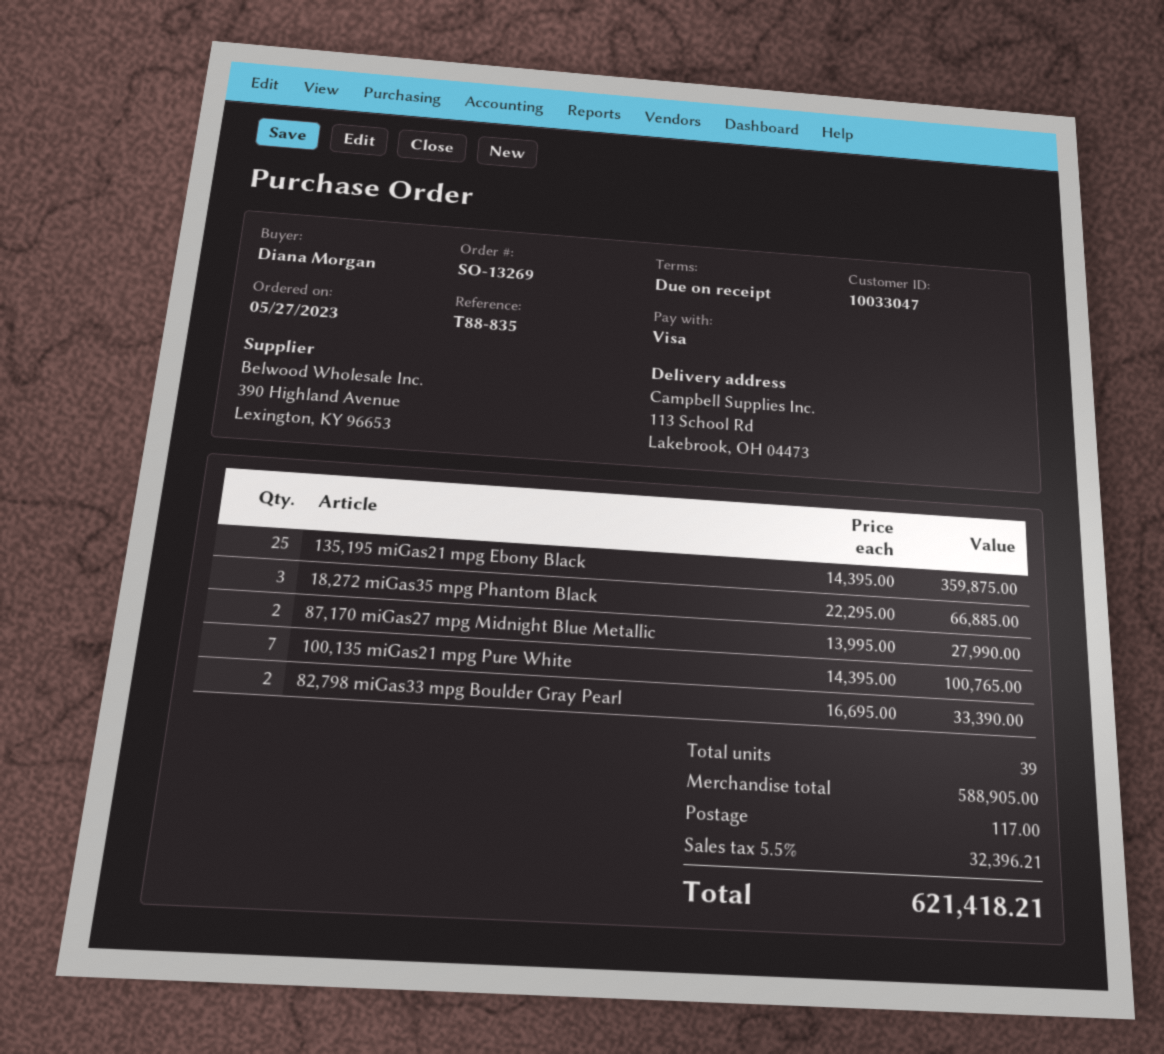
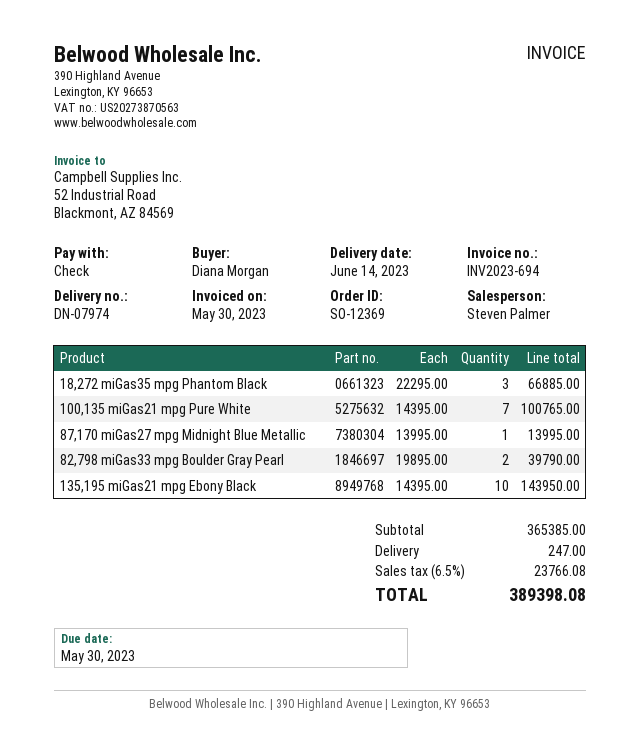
order number: SO-13269 -> SO-12369
payment method: Visa -> cheque
135,195 miGas21 mpg Ebony Black: 25 x 14395.00 = 359875.00 -> 10 x 14395.00 = 143950.00
87,170 miGas27 mpg Midnight Blue Metallic: 2 x 13995.00 = 27990.00 -> 1 x 13995.00 = 13995.00
82,798 miGas33 mpg Boulder Gray Pearl: 2 x 16695.00 = 33390.00 -> 2 x 19895.00 = 39790.00
subtotal: 588905.00 -> 365385.00
shipping: 117.00 -> 247.00
tax: 5.5% = 32396.21 -> 6.5% = 23766.08
total: 621418.21 -> 389398.08

